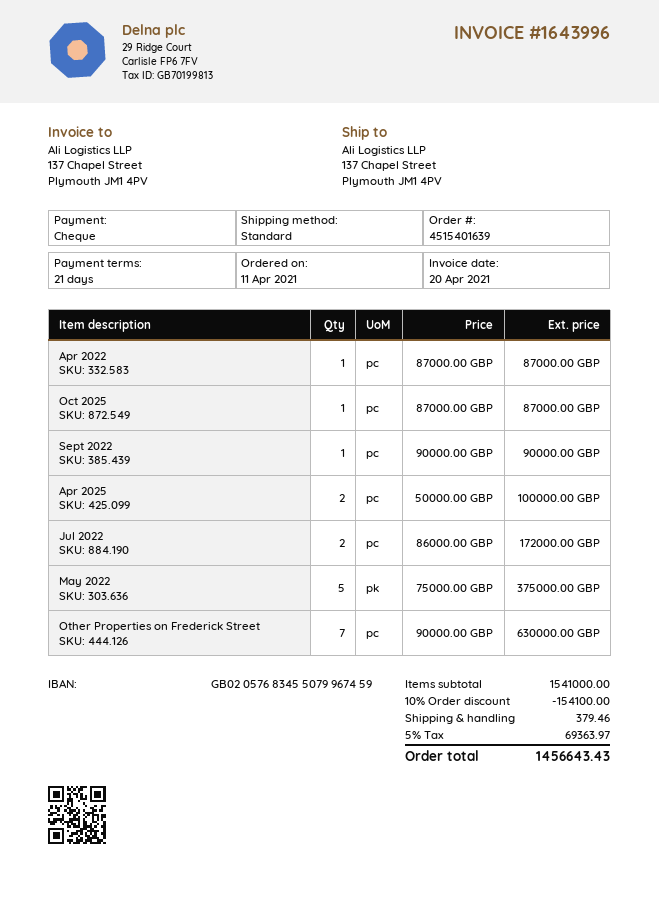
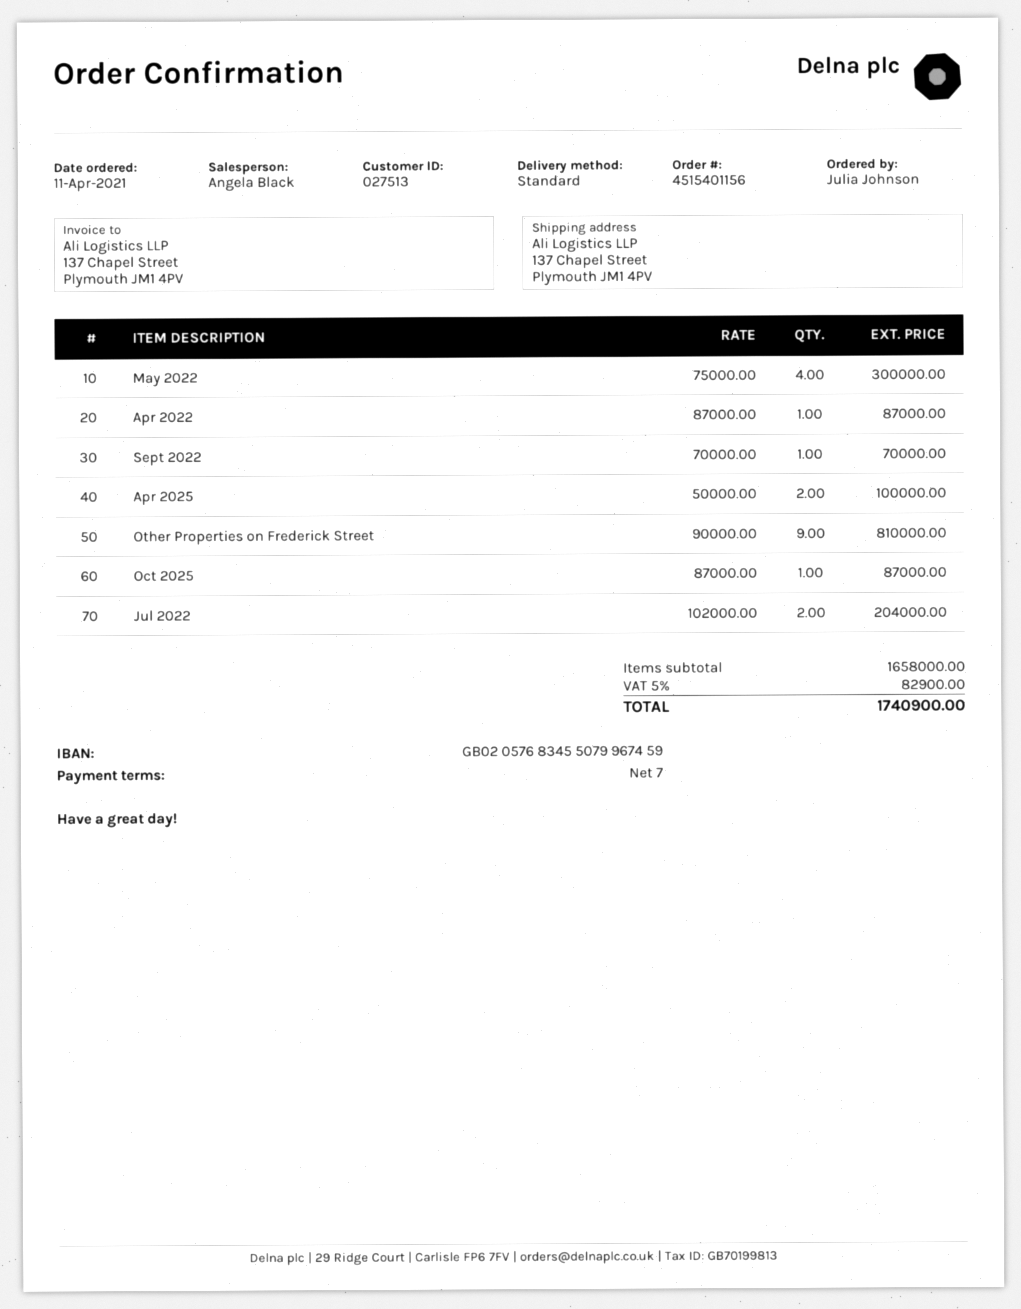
order number: 4515401639 -> 4515401156
payment terms: 21 days -> 7 days
Sept 2022: 1 x 90000.00 = 90000.00 -> 1 x 70000.00 = 70000.00
Jul 2022: 2 x 86000.00 = 172000.00 -> 2 x 102000.00 = 204000.00
May 2022: 5 x 75000.00 = 375000.00 -> 4 x 75000.00 = 300000.00
Other Properties on Frederick Street: 7 x 90000.00 = 630000.00 -> 9 x 90000.00 = 810000.00
subtotal: 1541000.00 -> 1658000.00
discount: 10% = 154100.00 -> none
shipping: 379.46 -> none
tax: 5% = 69363.97 -> 5% = 82900.00
total: 1456643.43 -> 1740900.00

